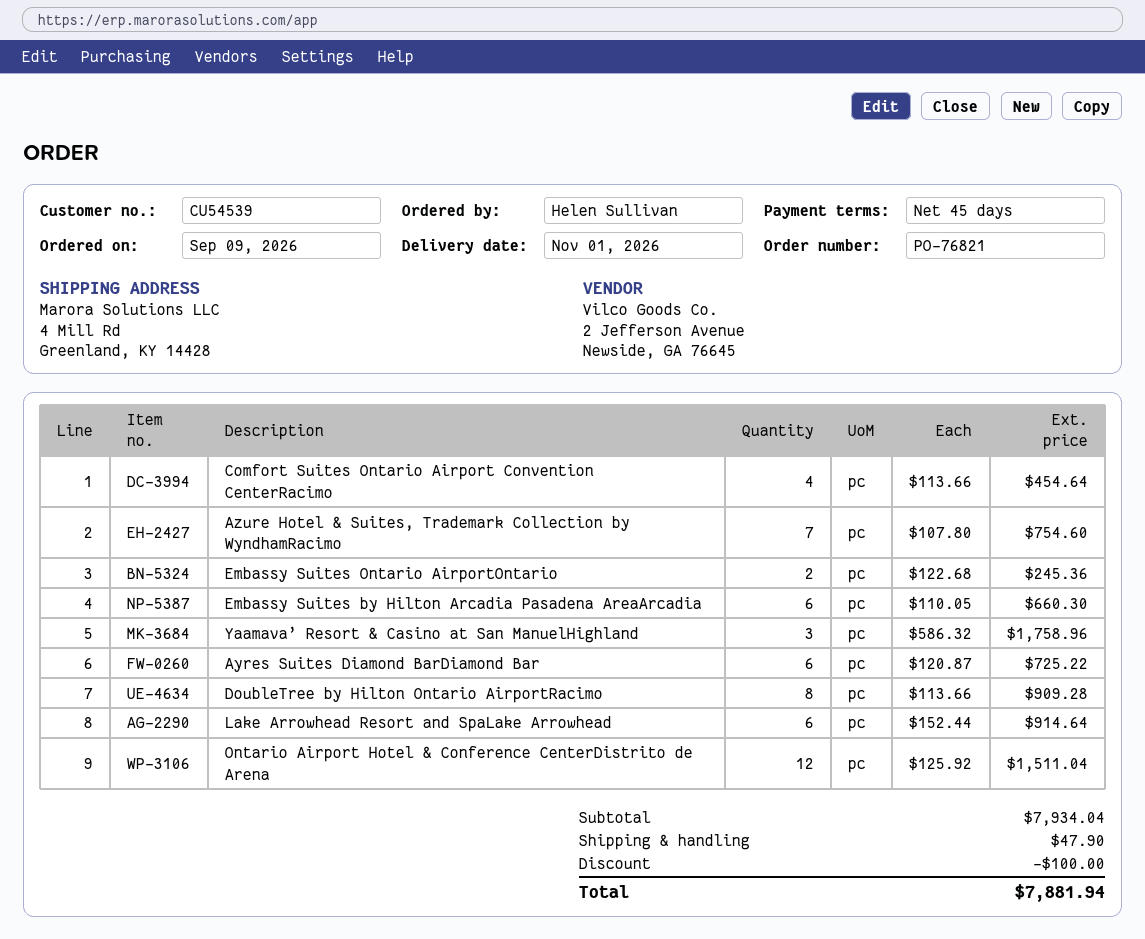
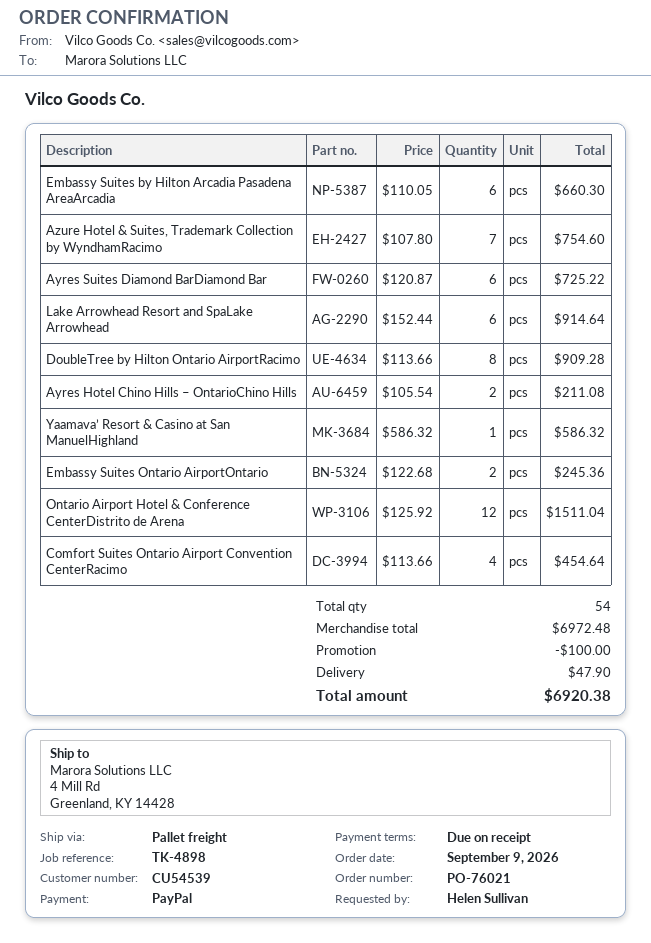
order number: PO-76821 -> PO-76021
payment terms: 45 days -> on receipt
Yaamava’ Resort & Casino at San ManuelHighland: 3 x 586.32 = 1758.96 -> 1 x 586.32 = 586.32
Ayres Hotel Chino Hills – OntarioChino Hills: none -> 2 x 105.54 = 211.08
subtotal: 7934.04 -> 6972.48
total: 7881.94 -> 6920.38

